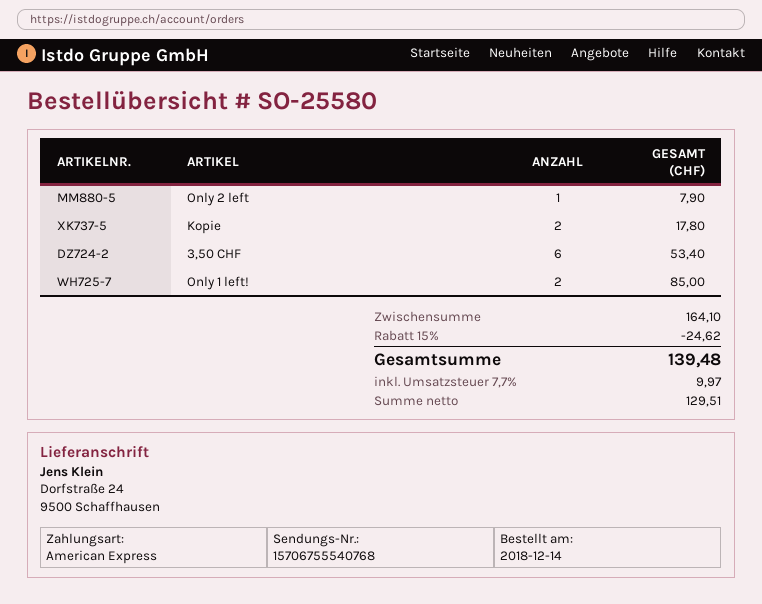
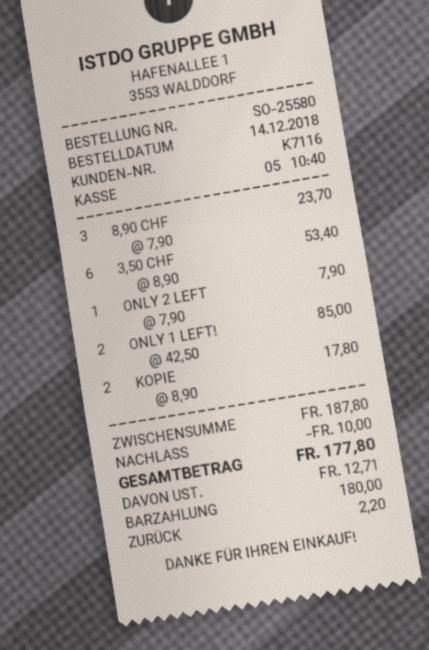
payment method: American Express -> cash
8,90 CHF: none -> 3 for 23.70
subtotal: 164.10 -> 187.80
discount: 24.62 -> 10.00
tax: 9.97 -> 12.71
total: 139.48 -> 177.80

